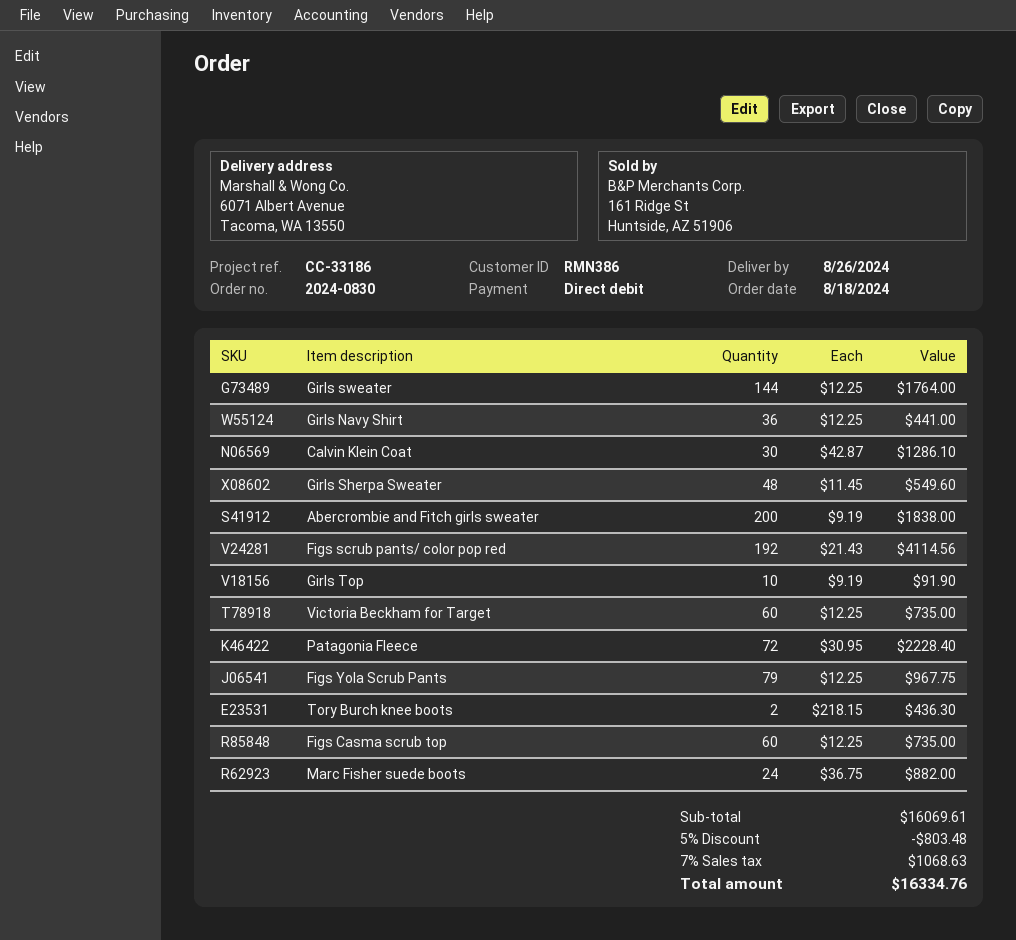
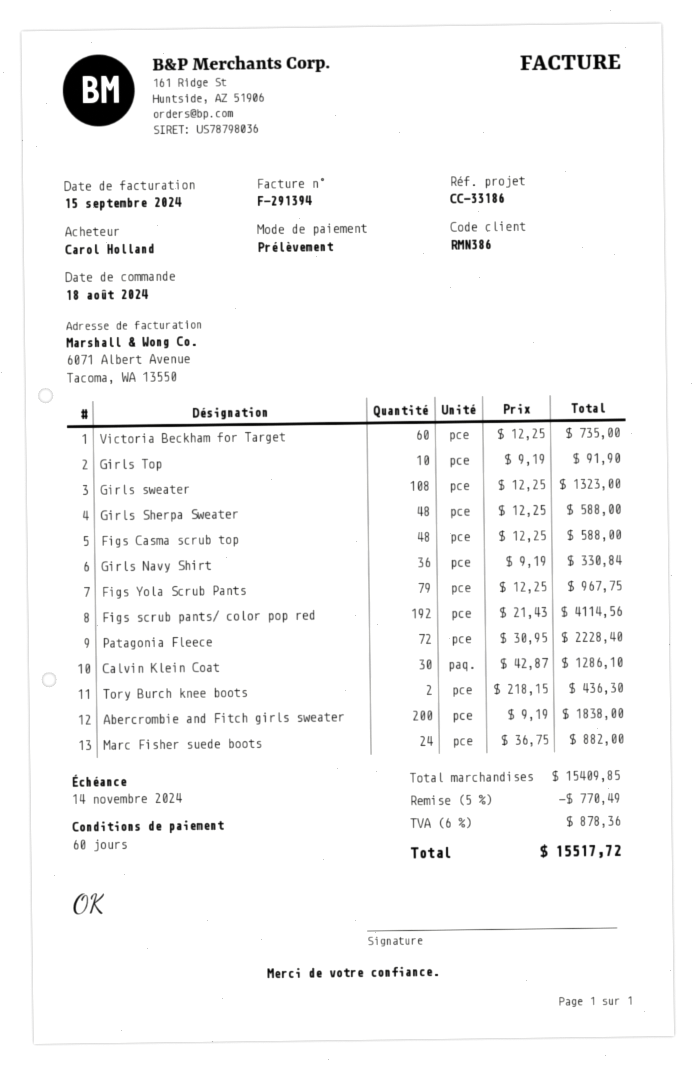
Girls sweater: 144 x 12.25 = 1764.00 -> 108 x 12.25 = 1323.00
Girls Navy Shirt: 36 x 12.25 = 441.00 -> 36 x 9.19 = 330.84
Girls Sherpa Sweater: 48 x 11.45 = 549.60 -> 48 x 12.25 = 588.00
Figs Casma scrub top: 60 x 12.25 = 735.00 -> 48 x 12.25 = 588.00
subtotal: 16069.61 -> 15409.85
discount: 5% = 803.48 -> 5% = 770.49
tax: 7% = 1068.63 -> 6% = 878.36
total: 16334.76 -> 15517.72

